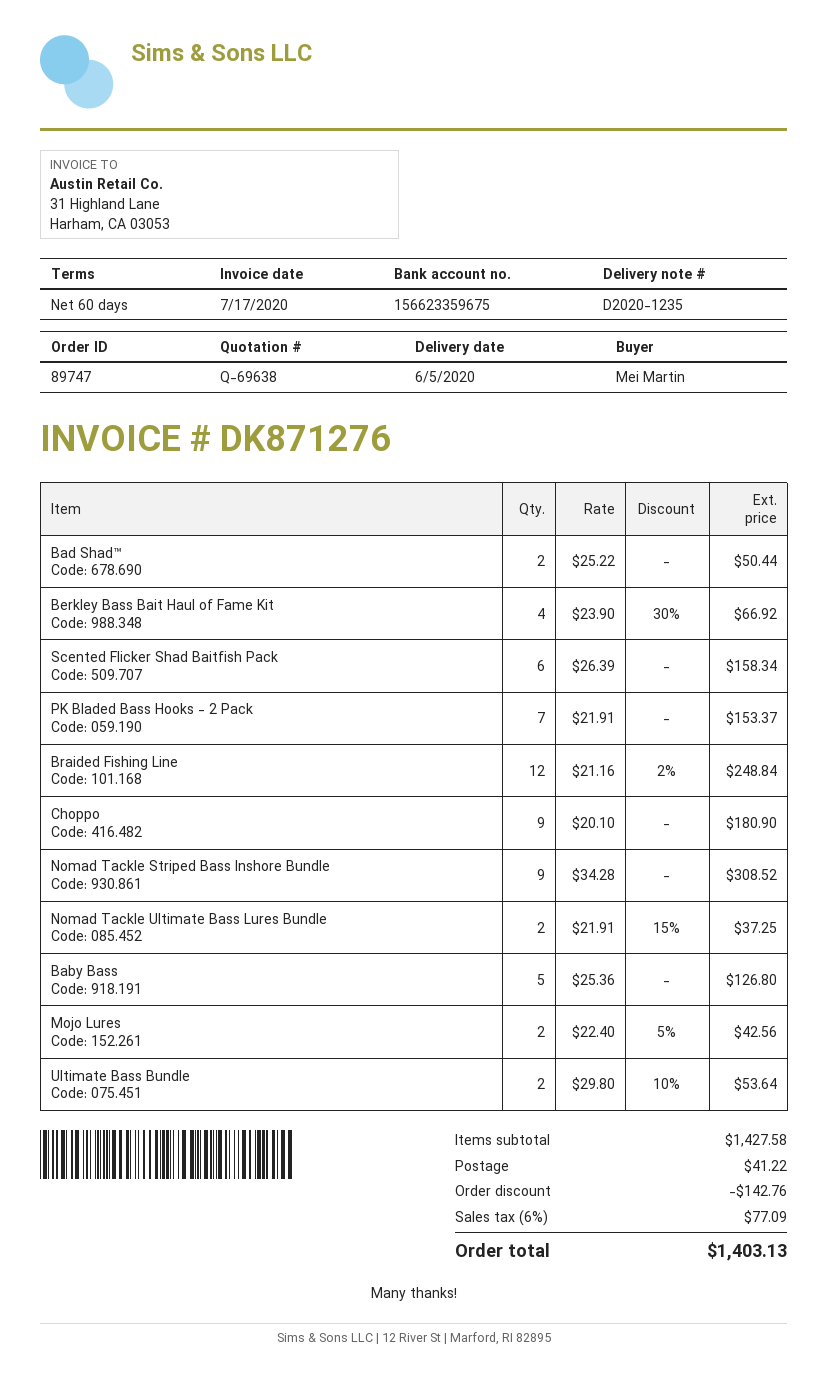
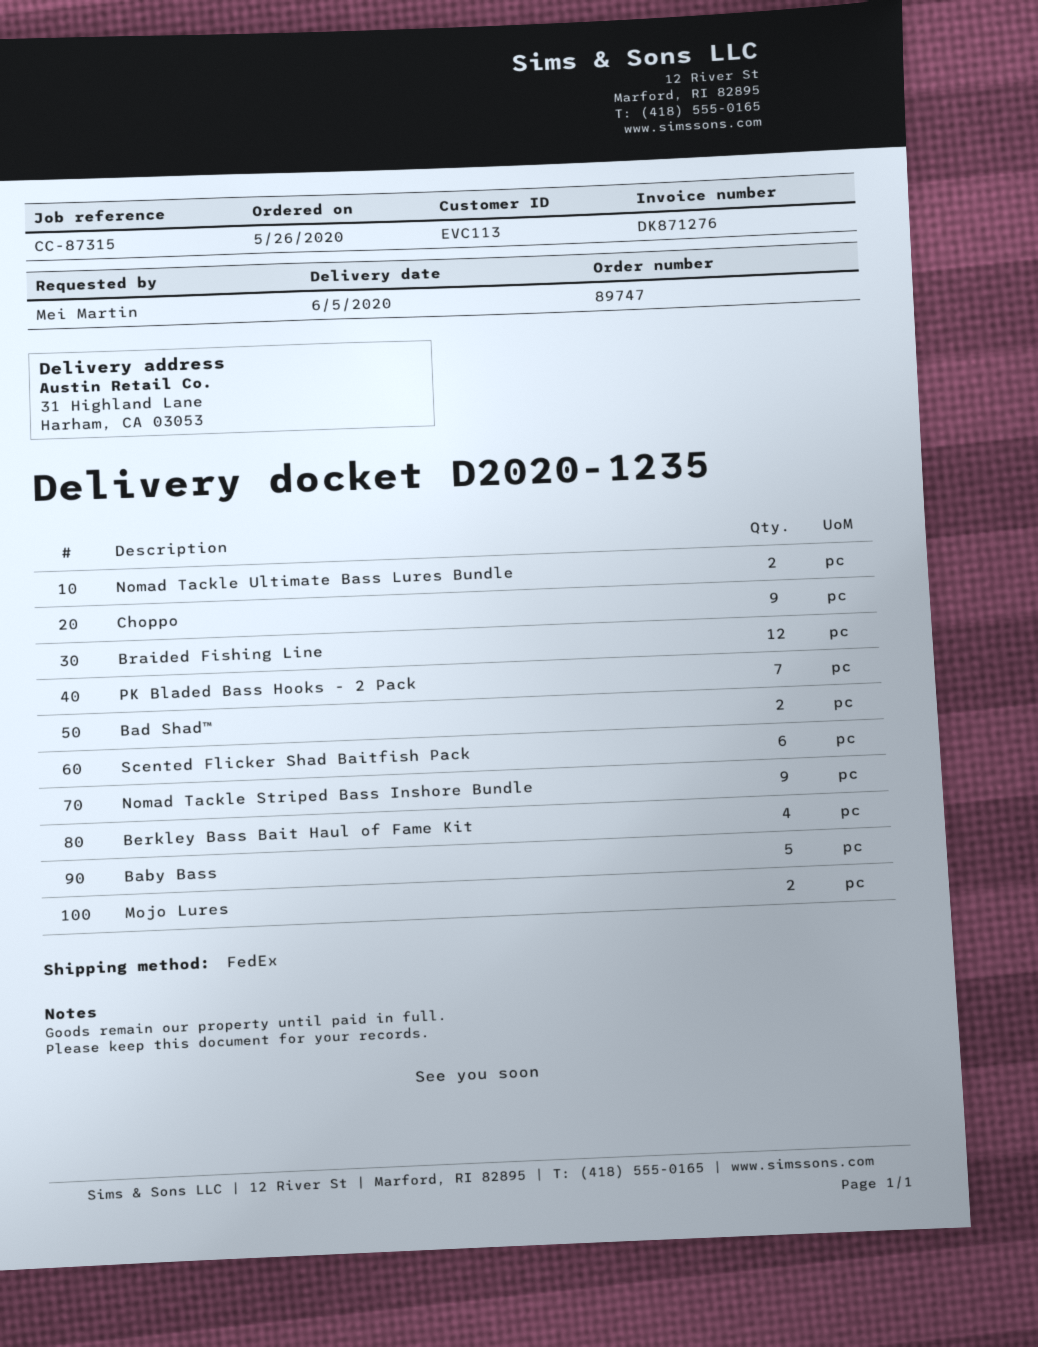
Ultimate Bass Bundle: 2 -> none

